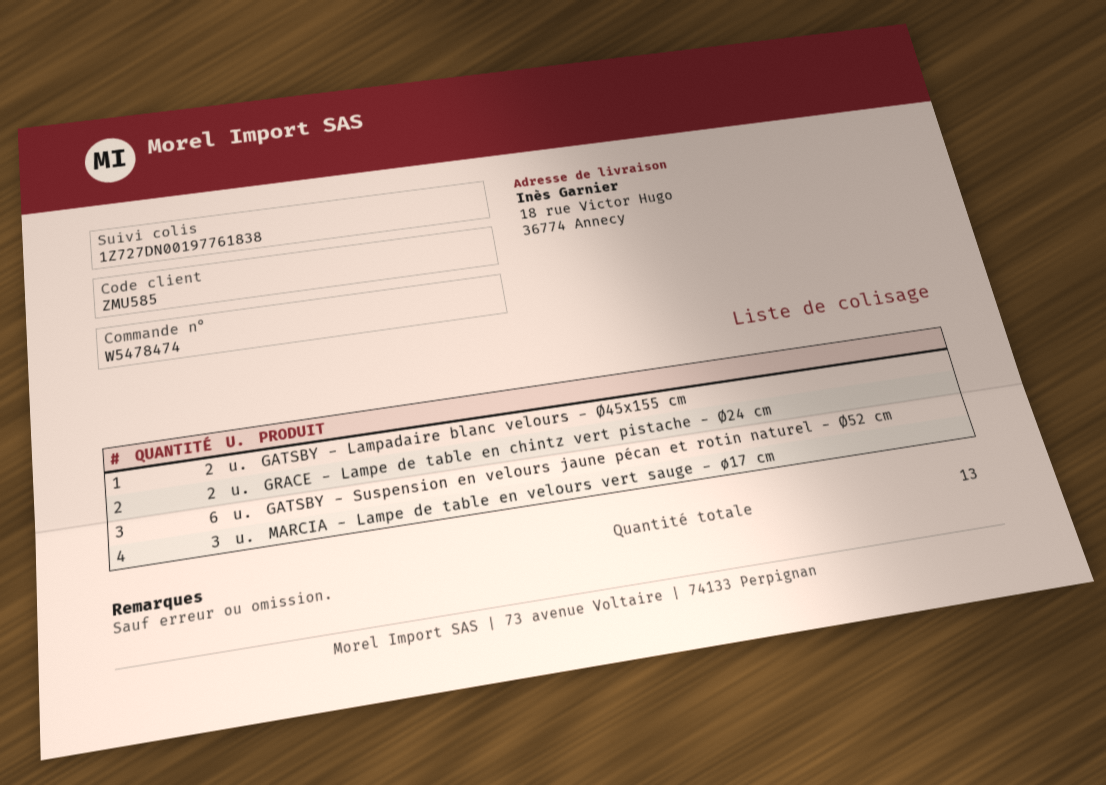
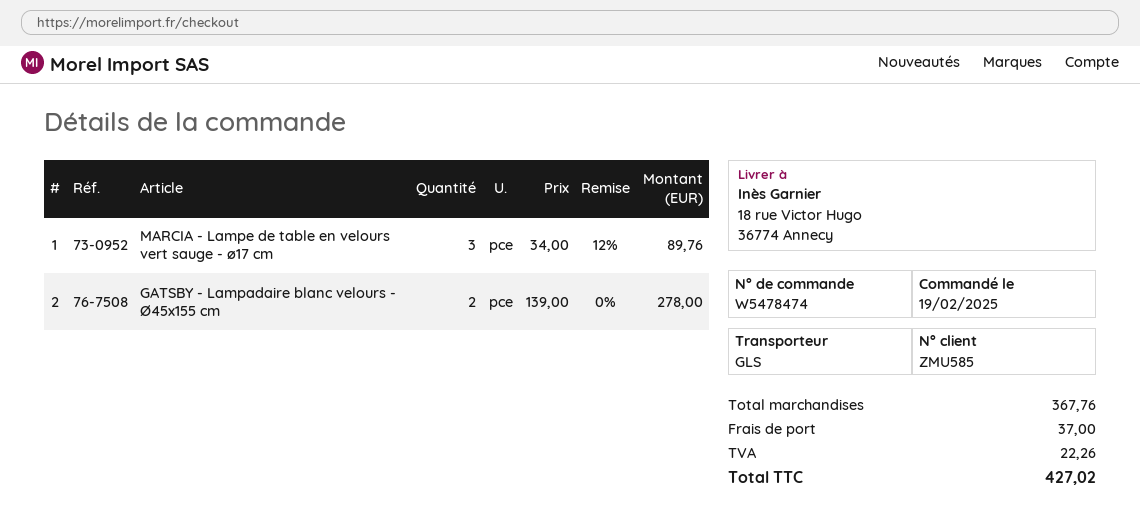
GRACE - Lampe de table en chintz vert pistache - Ø24 cm: 2 -> none
GATSBY - Suspension en velours jaune pécan et rotin naturel - Ø52 cm: 6 -> none

